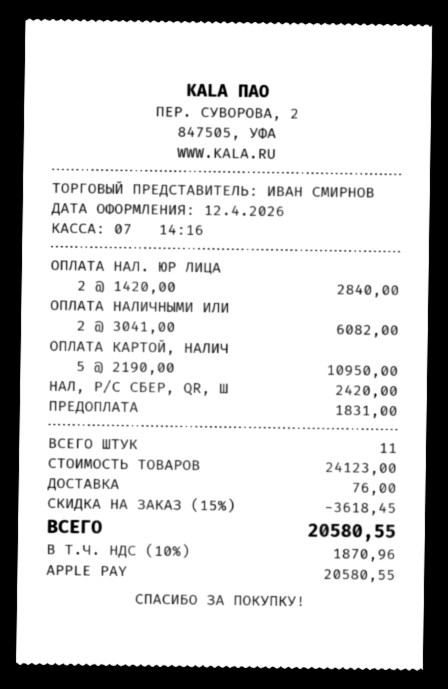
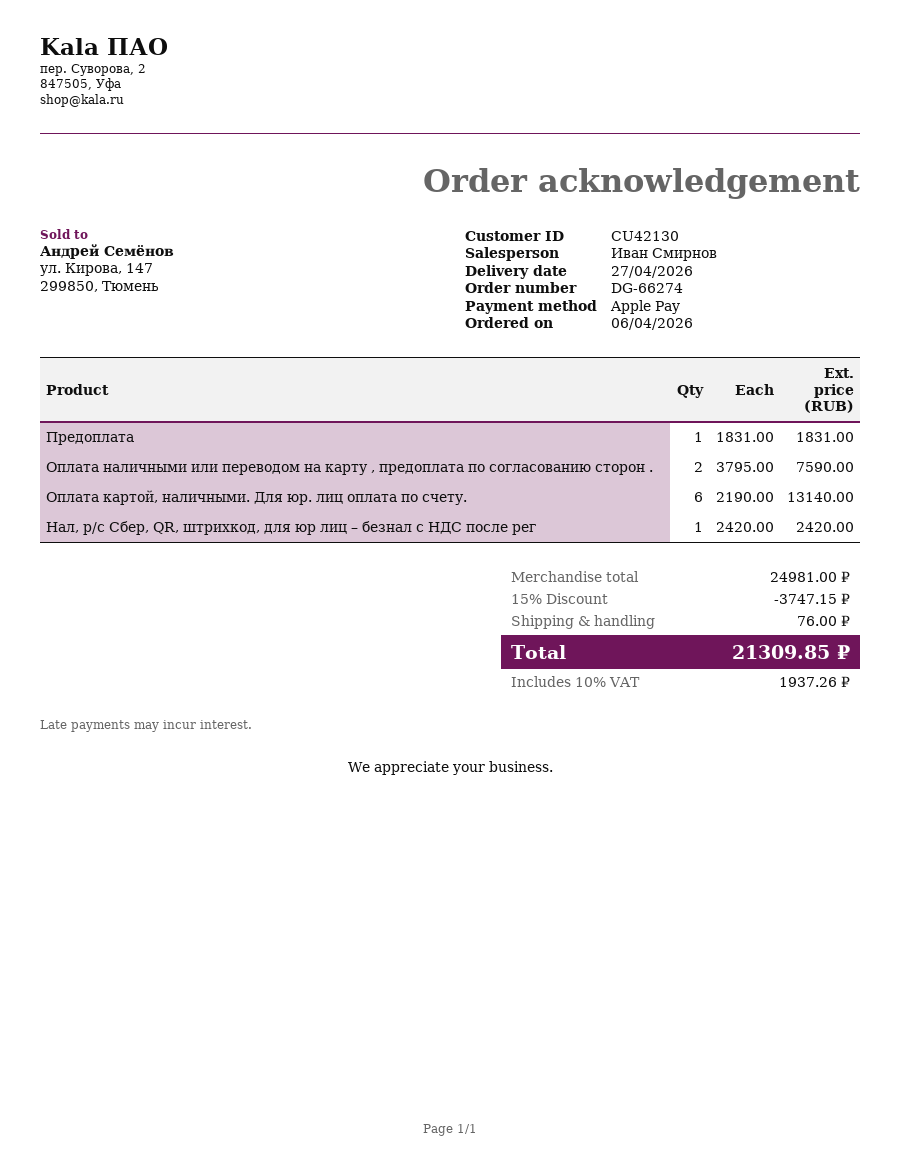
order date: 2026-04-12 -> 2026-04-06
ОПЛАТА НАЛ. ЮР ЛИЦА: 2 x 1420.00 = 2840.00 -> none
ОПЛАТА НАЛИЧНЫМИ ИЛИ: 2 x 3041.00 = 6082.00 -> 2 x 3795.00 = 7590.00
ОПЛАТА КАРТОЙ, НАЛИЧ: 5 x 2190.00 = 10950.00 -> 6 x 2190.00 = 13140.00
subtotal: 24123.00 -> 24981.00
discount: 15% = 3618.45 -> 15% = 3747.15
tax: 10% = 1870.96 -> 10% = 1937.26
total: 20580.55 -> 21309.85

